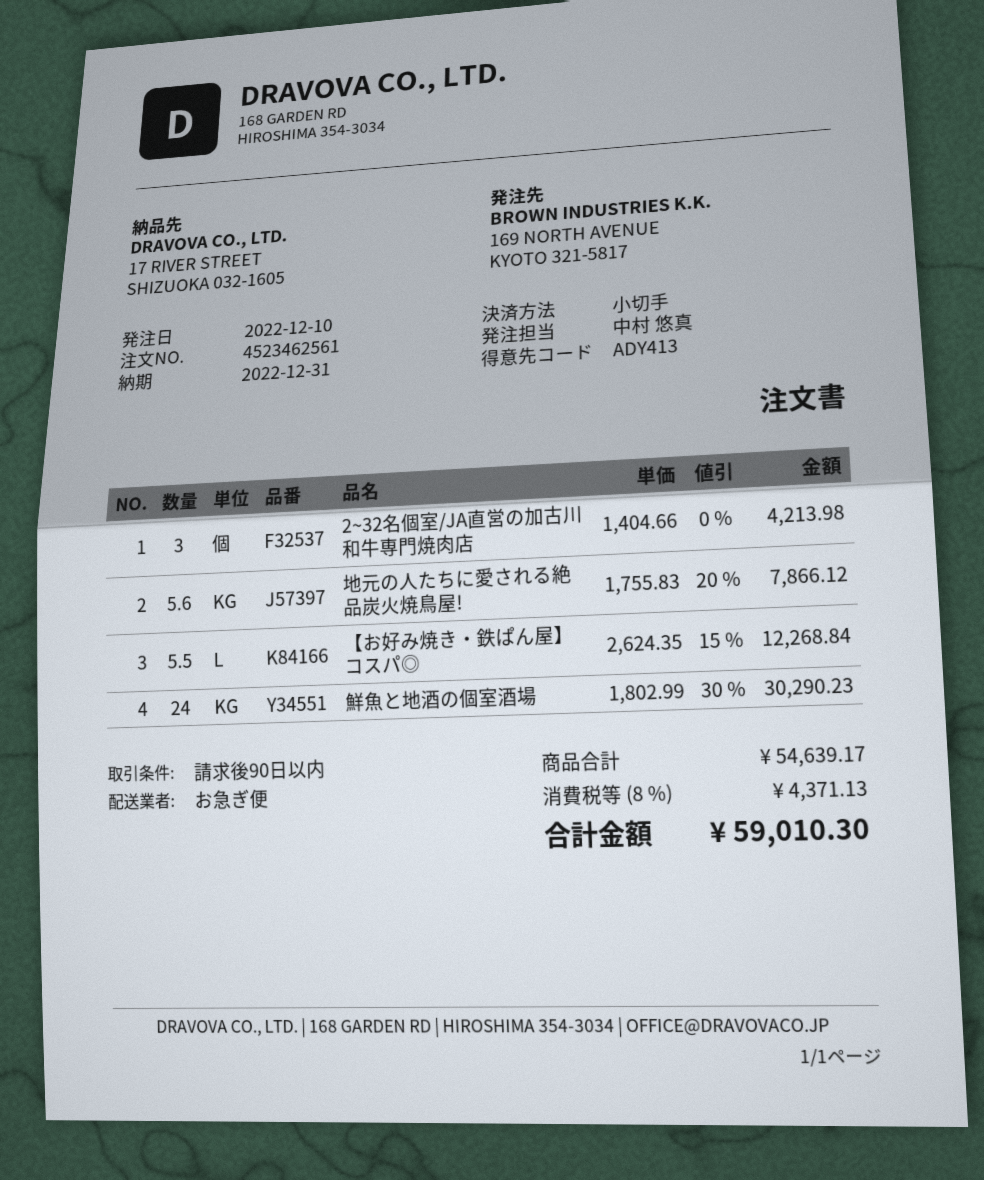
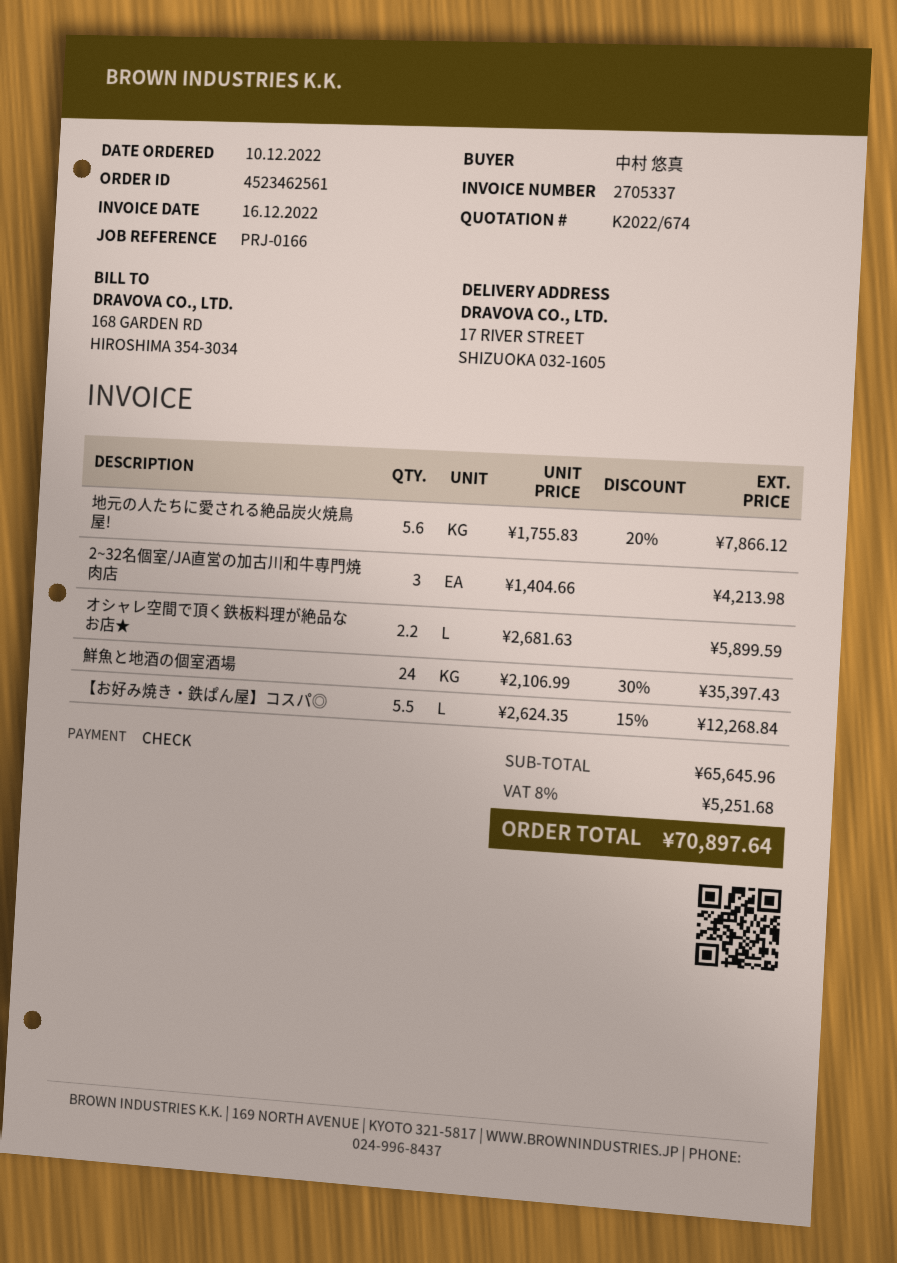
鮮魚と地酒の個室酒場: 24 x 1802.99 - 30% = 30290.23 -> 24 x 2106.99 - 30% = 35397.43
オシャレ空間で頂く鉄板料理が絶品なお店★: none -> 2.2 x 2681.63 = 5899.59
subtotal: 54639.17 -> 65645.96
tax: 8% = 4371.13 -> 8% = 5251.68
total: 59010.30 -> 70897.64

